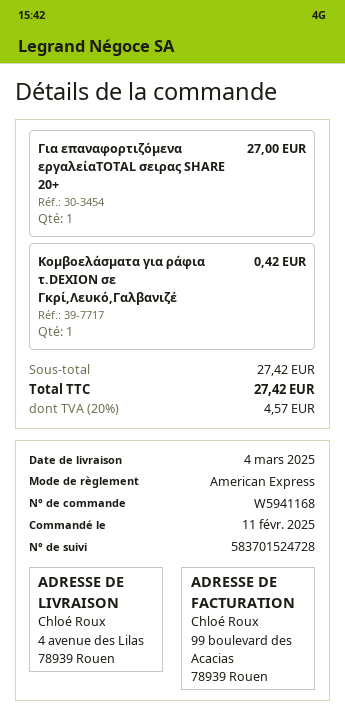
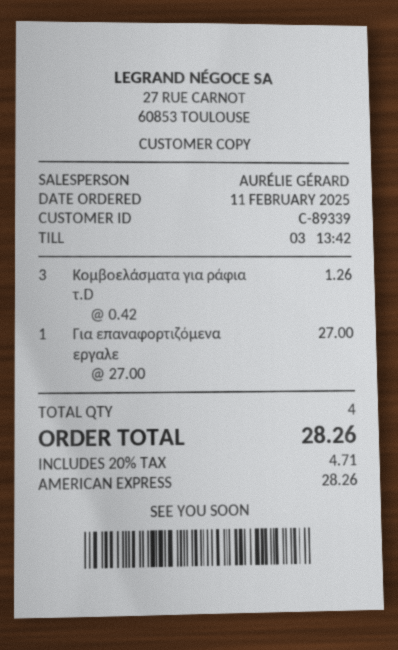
Κομβοελάσματα για ράφια τ.DEXION σε Γκρί,Λευκό,Γαλβανιζέ: 1 for 0.42 -> 3 for 1.26
tax: 20% = 4.57 -> 20% = 4.71
total: 27.42 -> 28.26

